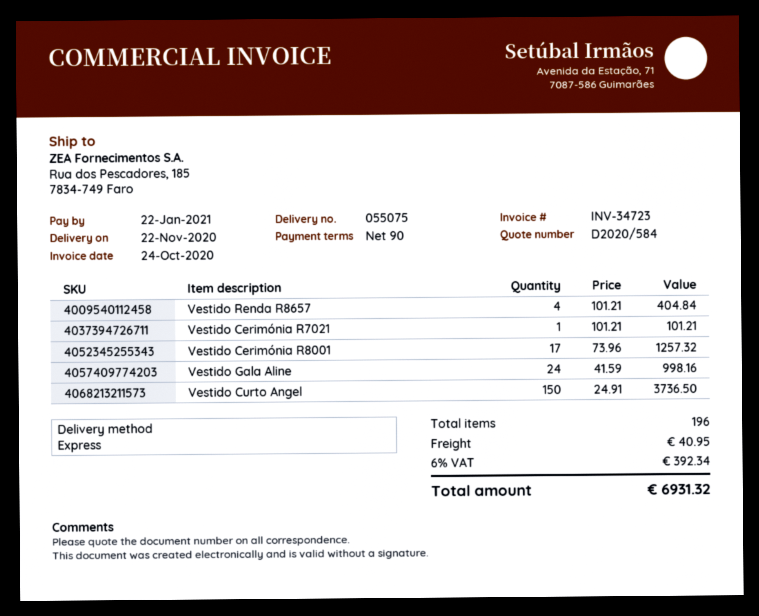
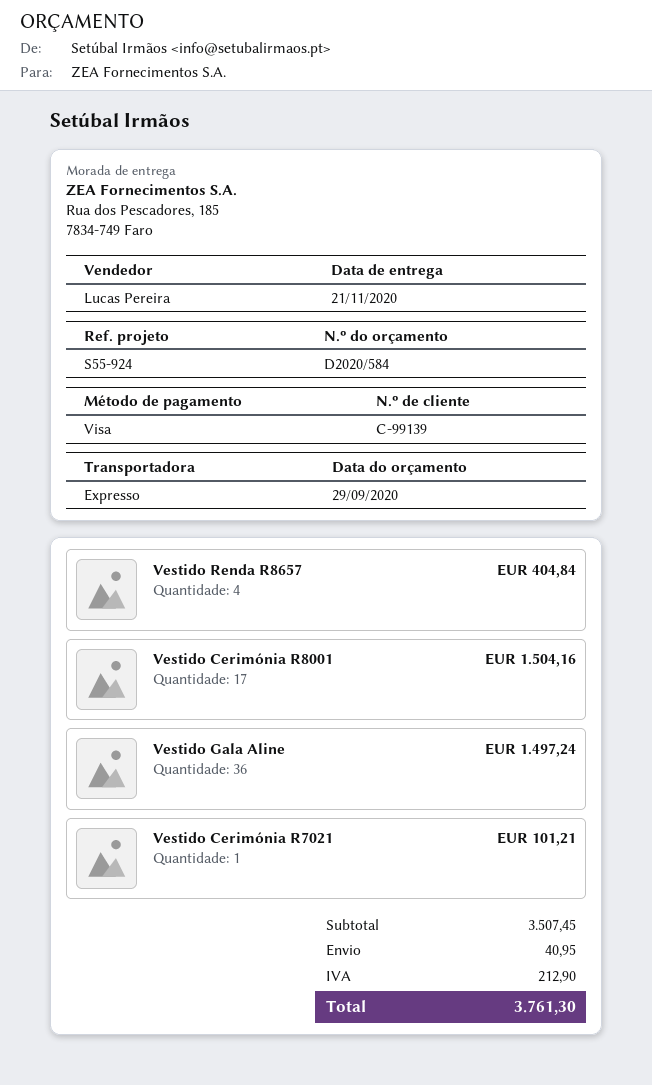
delivery date: 2020-11-22 -> 2020-11-21
Vestido Cerimónia R8001: 17 for 1257.32 -> 17 for 1504.16
Vestido Gala Aline: 24 for 998.16 -> 36 for 1497.24
Vestido Curto Angel: 150 for 3736.50 -> none
tax: 392.34 -> 212.90
total: 6931.32 -> 3761.30

